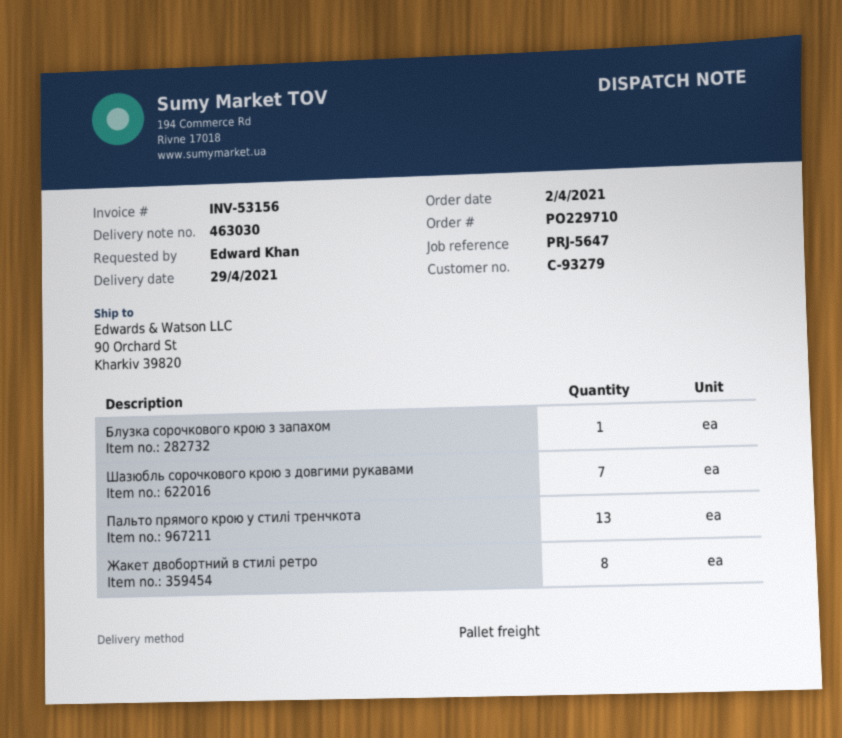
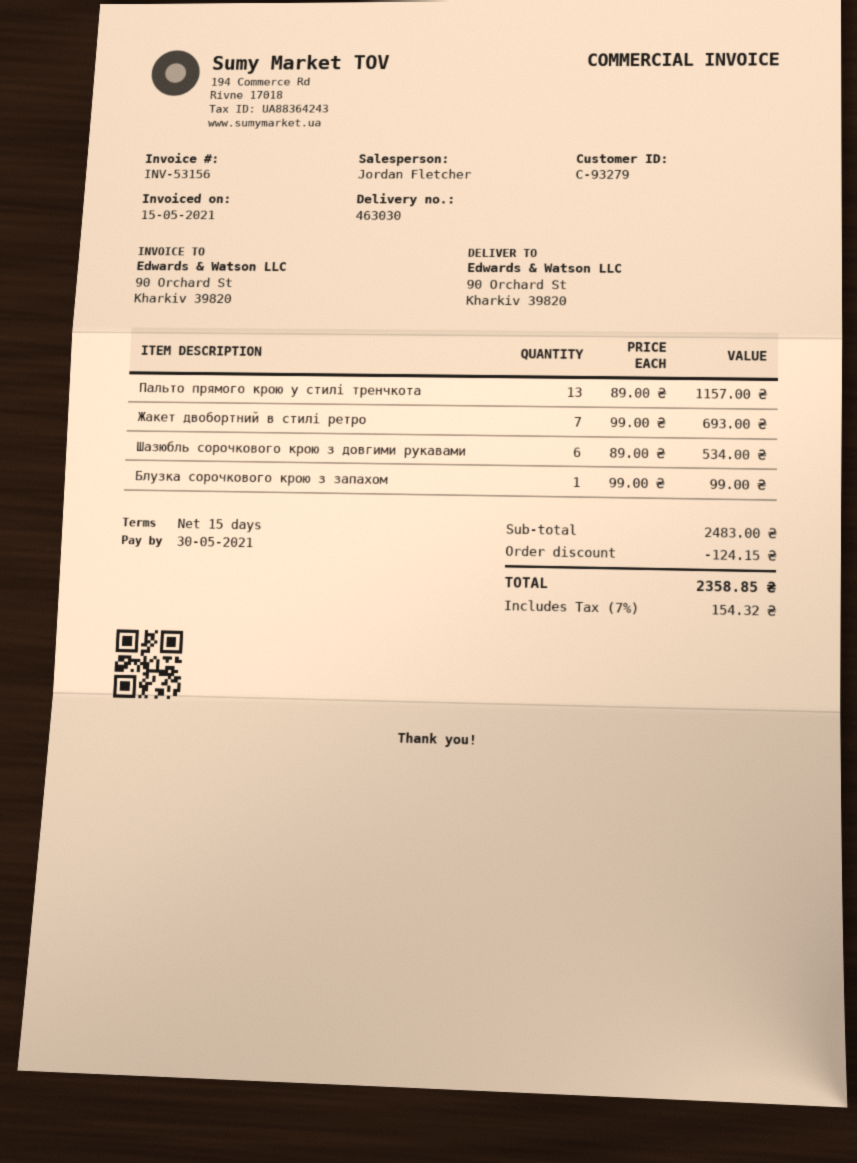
Шазюбль сорочкового крою з довгими рукавами: 7 -> 6
Жакет двобортний в стилі ретро: 8 -> 7

